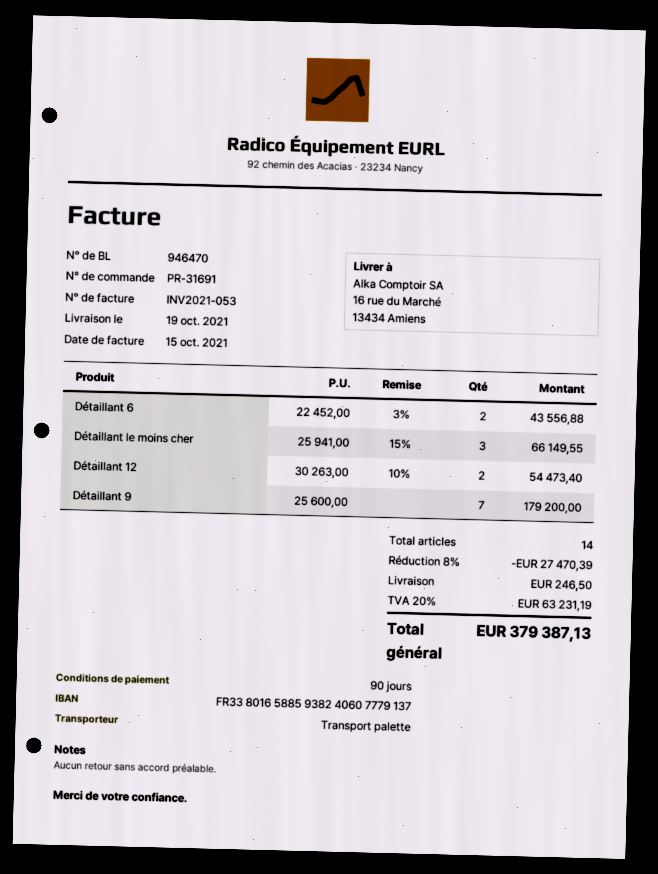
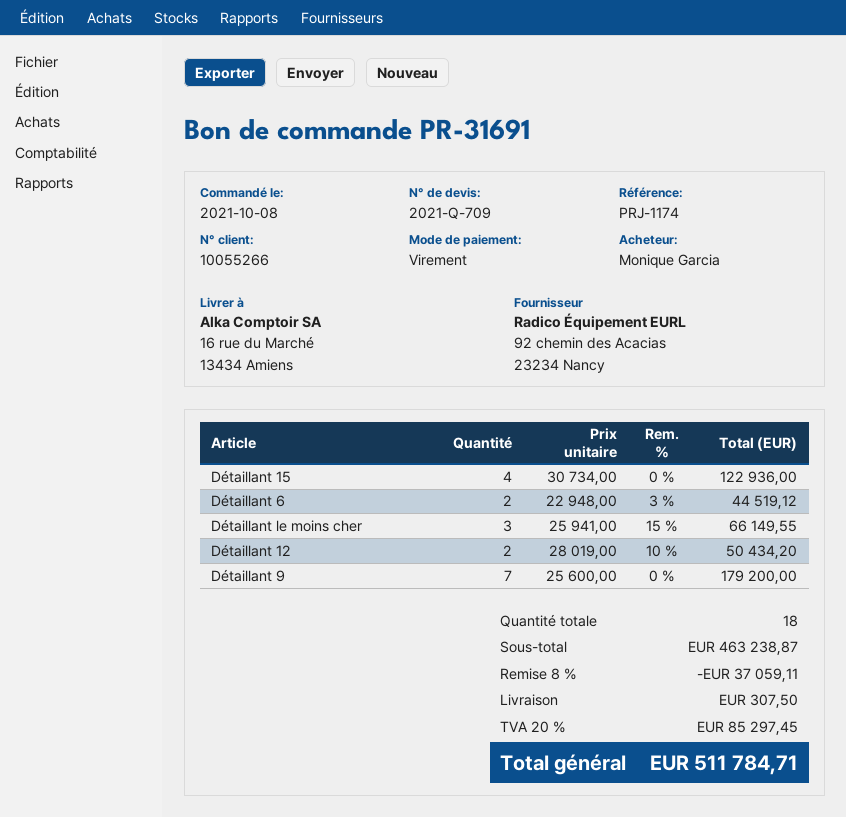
Détaillant 6: 2 x 22452.00 - 3% = 43556.88 -> 2 x 22948.00 - 3% = 44519.12
Détaillant 12: 2 x 30263.00 - 10% = 54473.40 -> 2 x 28019.00 - 10% = 50434.20
Détaillant 15: none -> 4 x 30734.00 = 122936.00
total quantity: 14 -> 18
discount: 8% = 27470.39 -> 8% = 37059.11
shipping: 246.50 -> 307.50
tax: 20% = 63231.19 -> 20% = 85297.45
total: 379387.13 -> 511784.71

